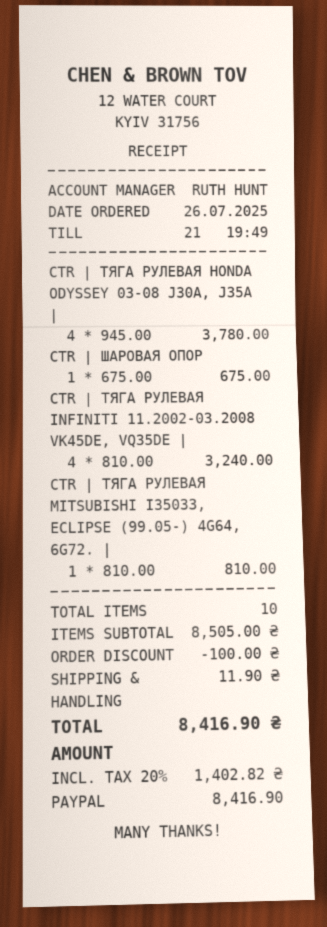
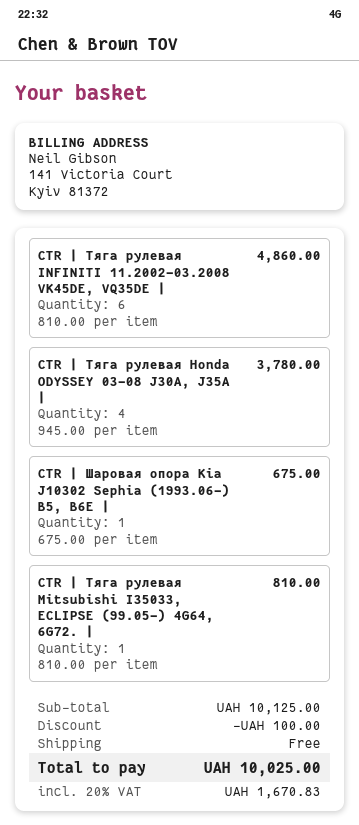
CTR | ТЯГА РУЛЕВАЯ INFINITI 11.2002-03.2008 VK45DE, VQ35DE |: 4 x 810.00 = 3240.00 -> 6 x 810.00 = 4860.00
subtotal: 8505.00 -> 10125.00
shipping: 11.90 -> 0.00
tax: 20% = 1402.82 -> 20% = 1670.83
total: 8416.90 -> 10025.00

